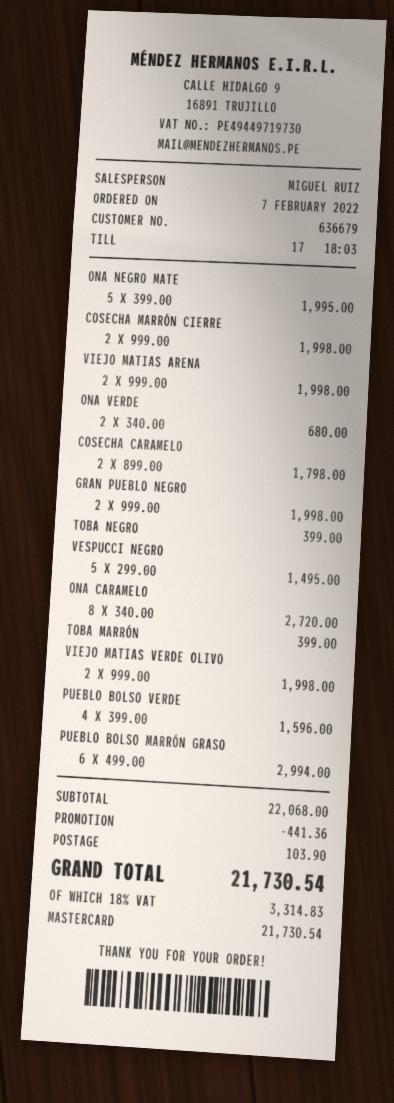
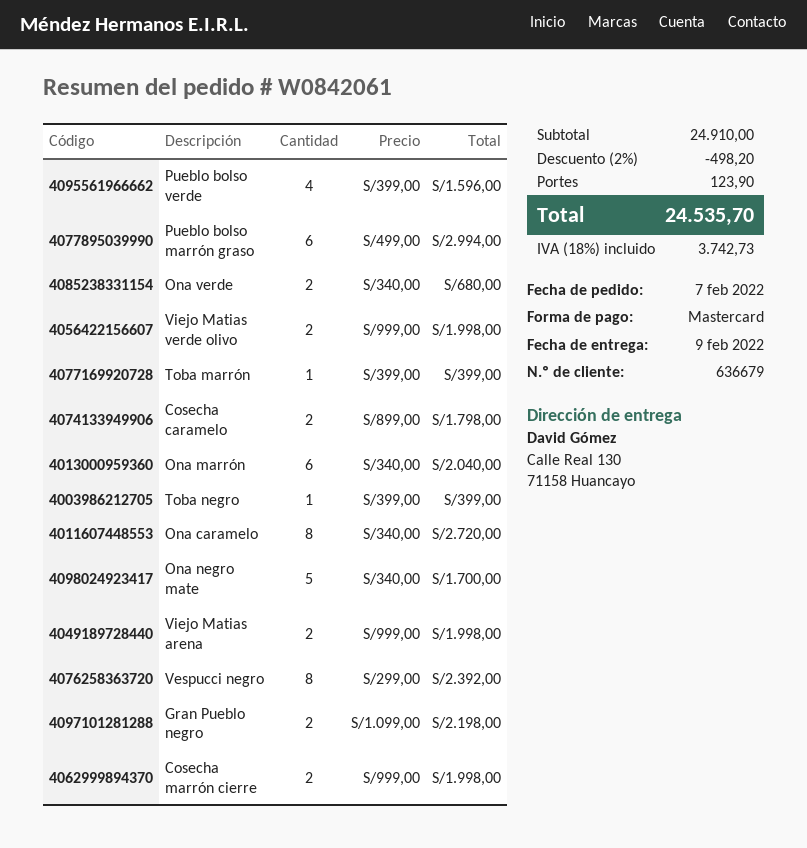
ONA NEGRO MATE: 5 x 399.00 = 1995.00 -> 5 x 340.00 = 1700.00
GRAN PUEBLO NEGRO: 2 x 999.00 = 1998.00 -> 2 x 1099.00 = 2198.00
VESPUCCI NEGRO: 5 x 299.00 = 1495.00 -> 8 x 299.00 = 2392.00
Ona marrón: none -> 6 x 340.00 = 2040.00
subtotal: 22068.00 -> 24910.00
discount: 441.36 -> 498.20
shipping: 103.90 -> 123.90
tax: 18% = 3314.83 -> 18% = 3742.73
total: 21730.54 -> 24535.70

